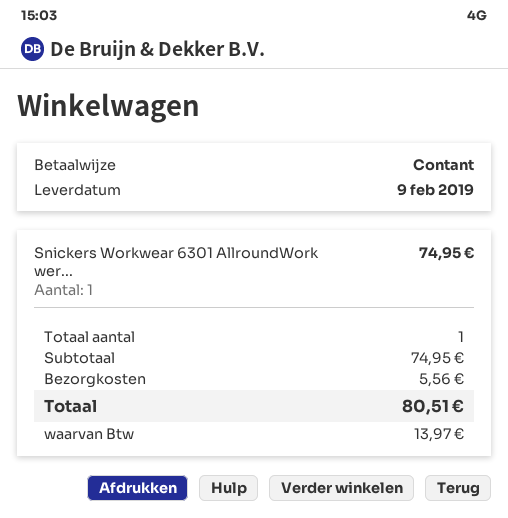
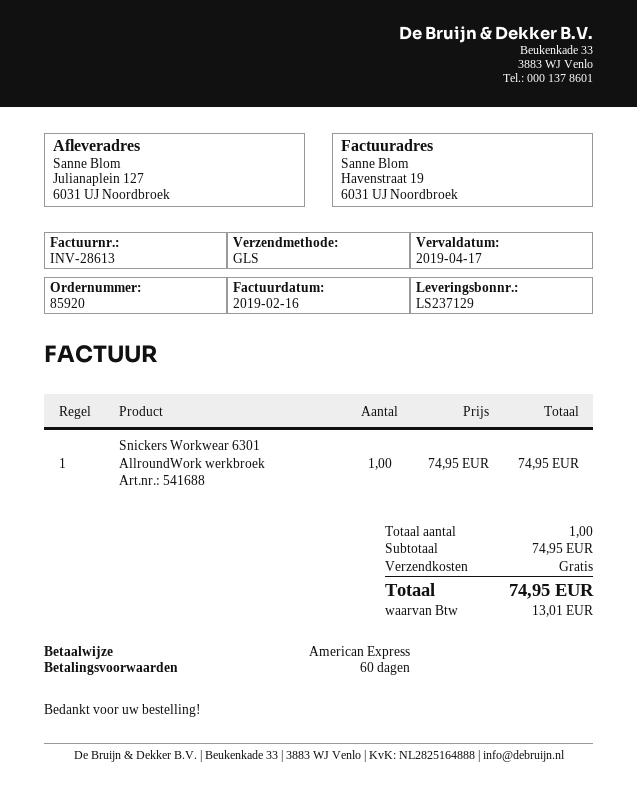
payment method: cash -> American Express
shipping: 5.56 -> 0.00
tax: 13.97 -> 13.01
total: 80.51 -> 74.95

